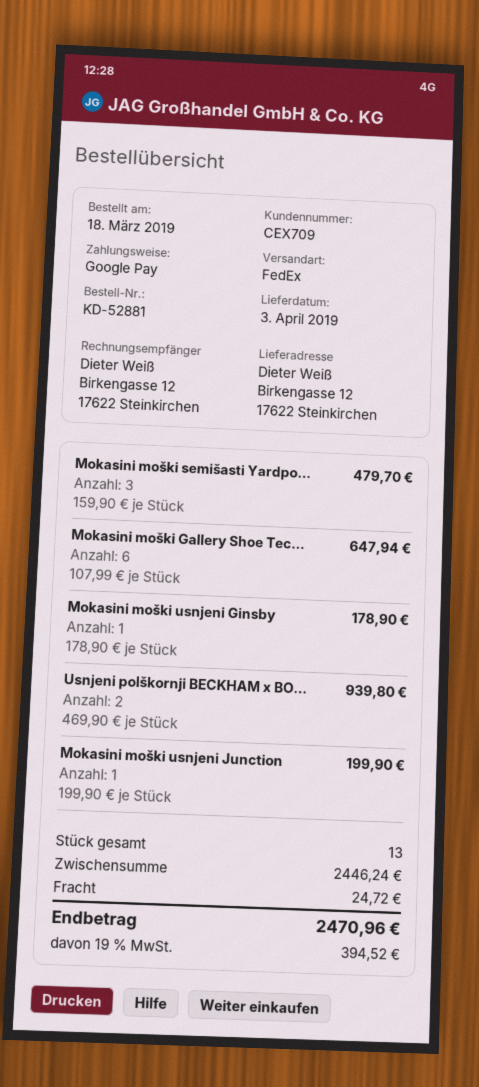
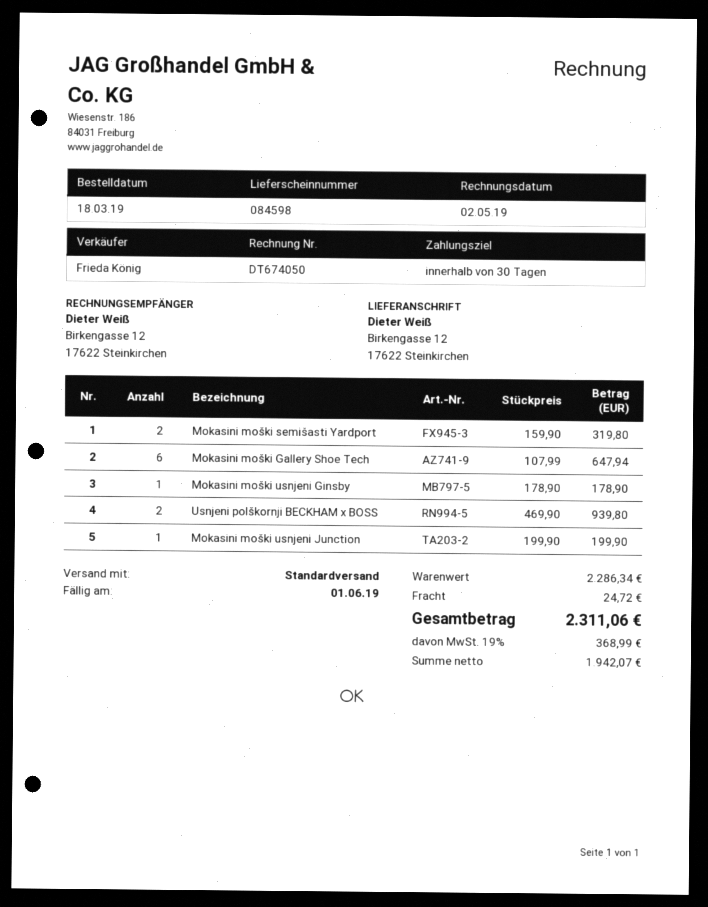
shipping method: FedEx -> standard
Mokasini moški semišasti Yardpo...: 3 x 159.90 = 479.70 -> 2 x 159.90 = 319.80
subtotal: 2446.24 -> 2286.34
tax: 19% = 394.52 -> 19% = 368.99
total: 2470.96 -> 2311.06

